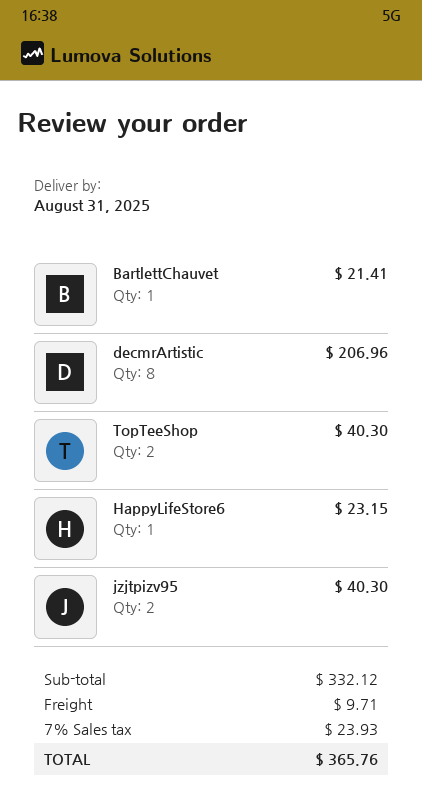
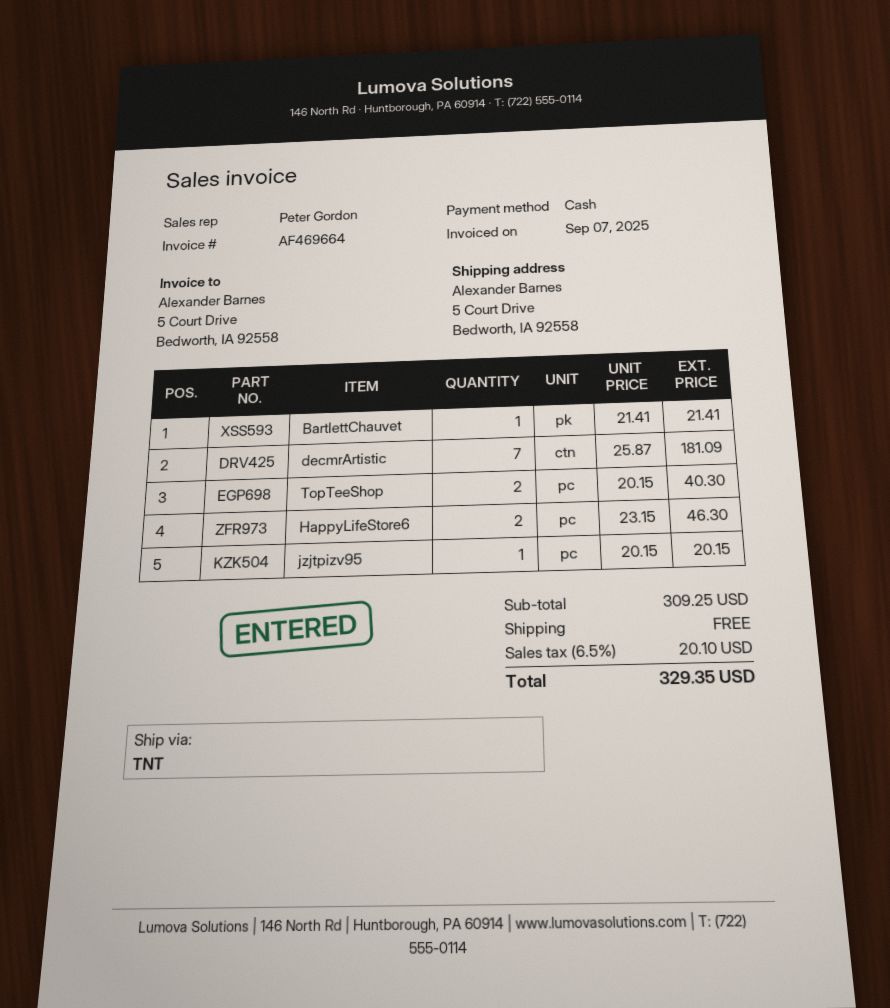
decmrArtistic: 8 for 206.96 -> 7 for 181.09
HappyLifeStore6: 1 for 23.15 -> 2 for 46.30
jzjtpizv95: 2 for 40.30 -> 1 for 20.15
subtotal: 332.12 -> 309.25
shipping: 9.71 -> 0.00
tax: 7% = 23.93 -> 6.5% = 20.10
total: 365.76 -> 329.35

